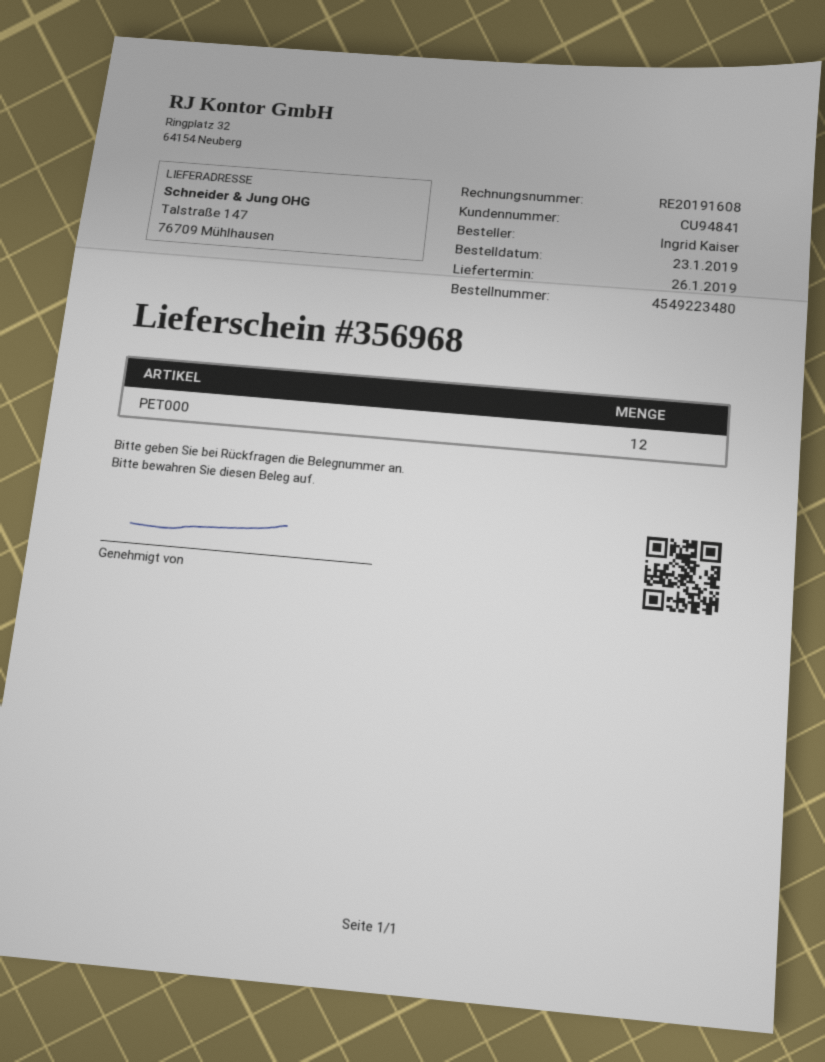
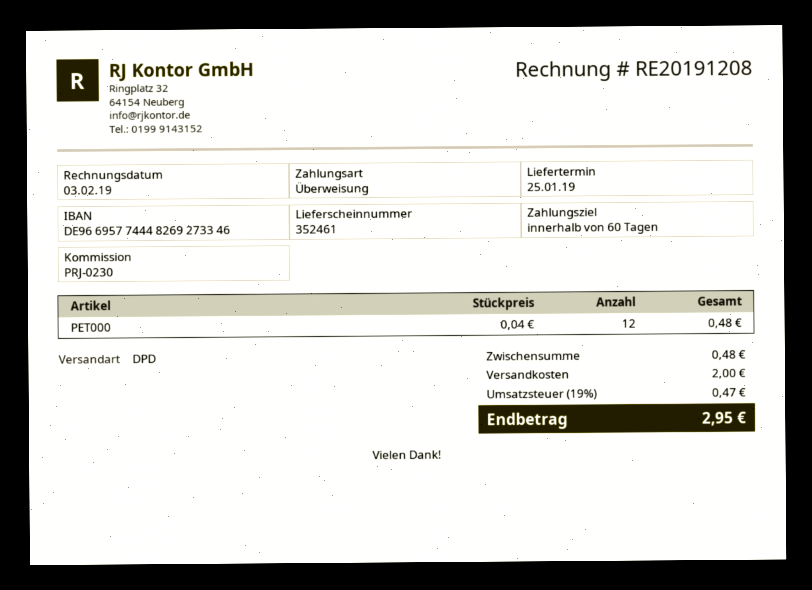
delivery note number: 356968 -> 352461
delivery date: 2019-01-26 -> 2019-01-25
invoice number: RE20191608 -> RE20191208

